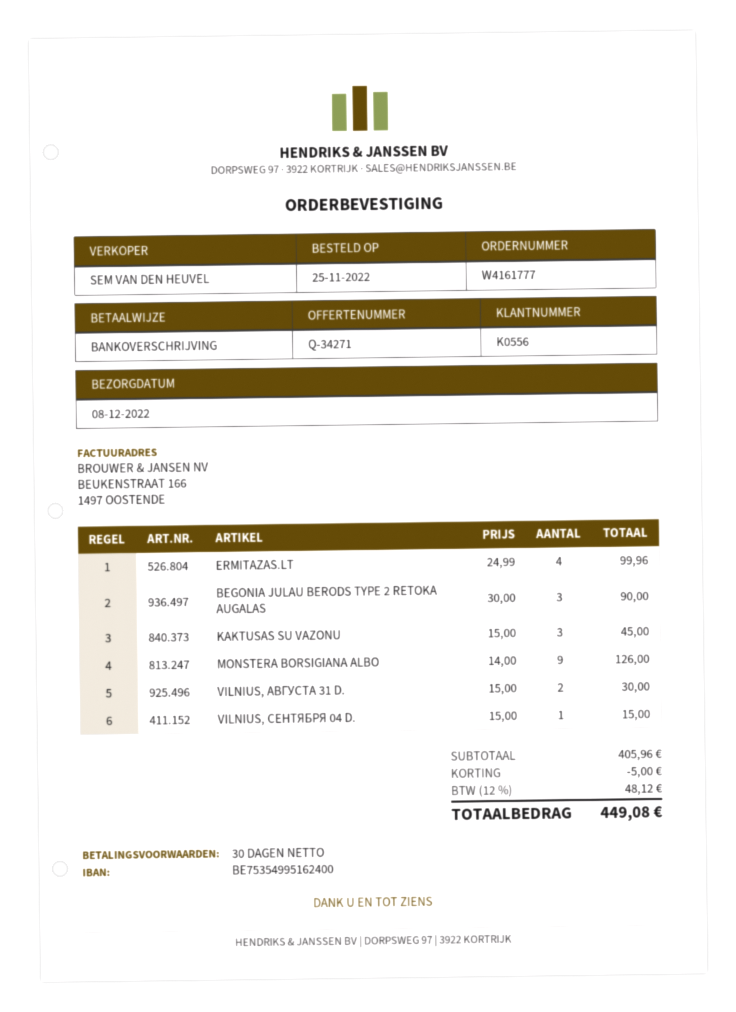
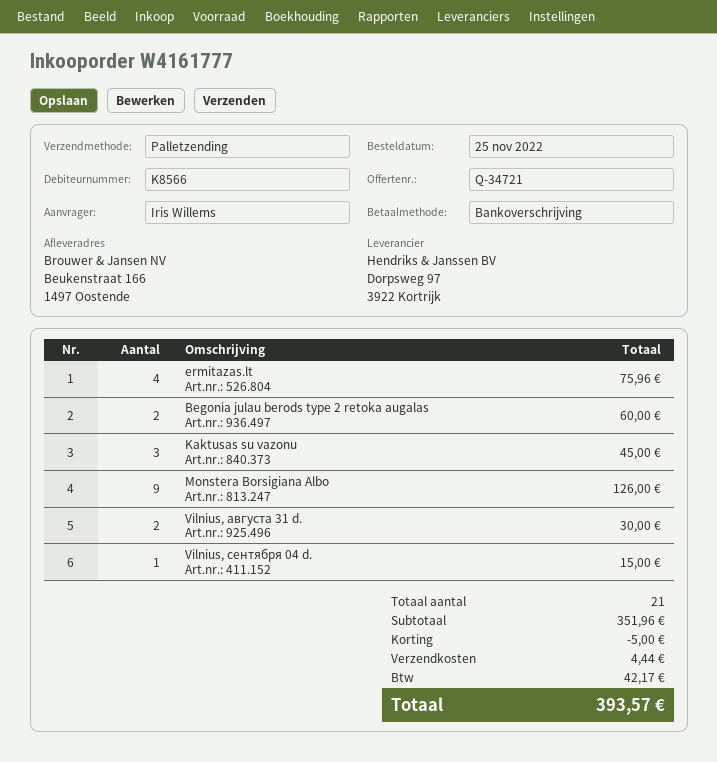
quote number: Q-34271 -> Q-34721
customer number: K0556 -> K8566
ERMITAZAS.LT: 4 for 99.96 -> 4 for 75.96
BEGONIA JULAU BERODS TYPE 2 RETOKA AUGALAS: 3 for 90.00 -> 2 for 60.00
subtotal: 405.96 -> 351.96
shipping: none -> 4.44
tax: 48.12 -> 42.17
total: 449.08 -> 393.57

